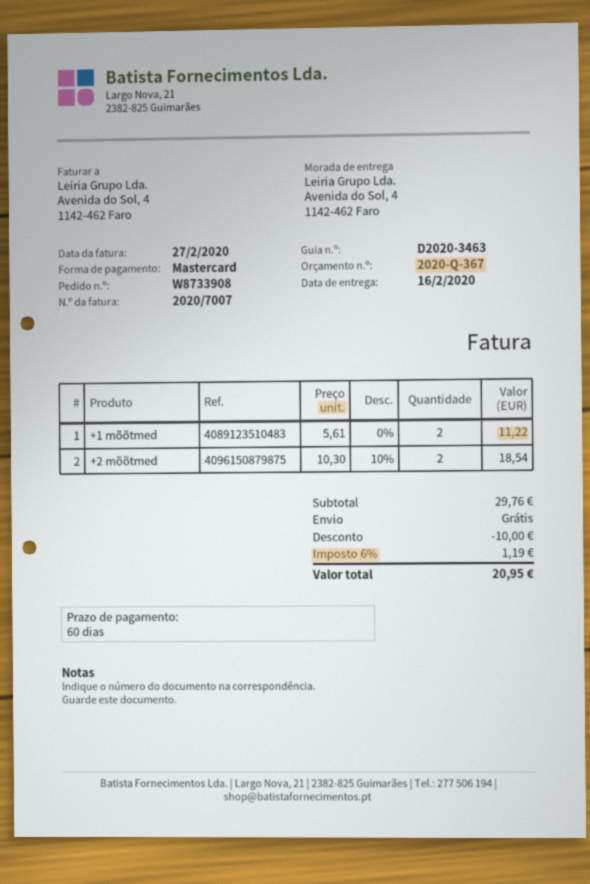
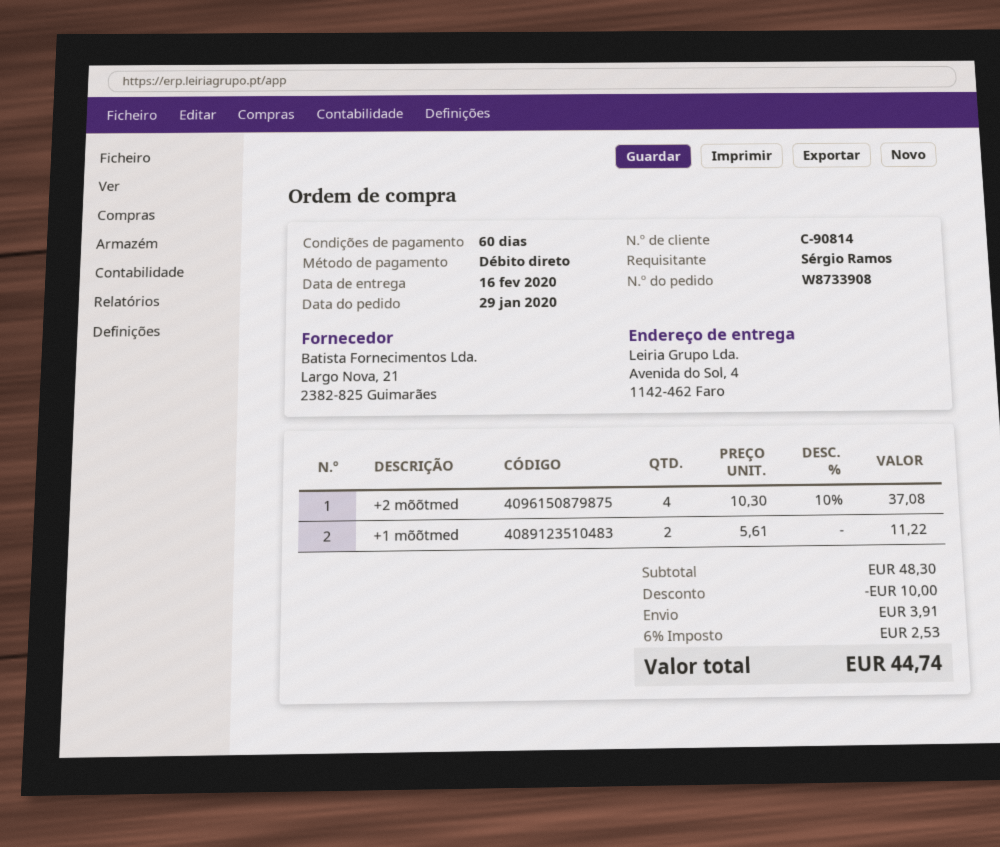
payment method: Mastercard -> direct debit
+2 mõõtmed: 2 x 10.30 - 10% = 18.54 -> 4 x 10.30 - 10% = 37.08
subtotal: 29.76 -> 48.30
shipping: 0.00 -> 3.91
tax: 6% = 1.19 -> 6% = 2.53
total: 20.95 -> 44.74

